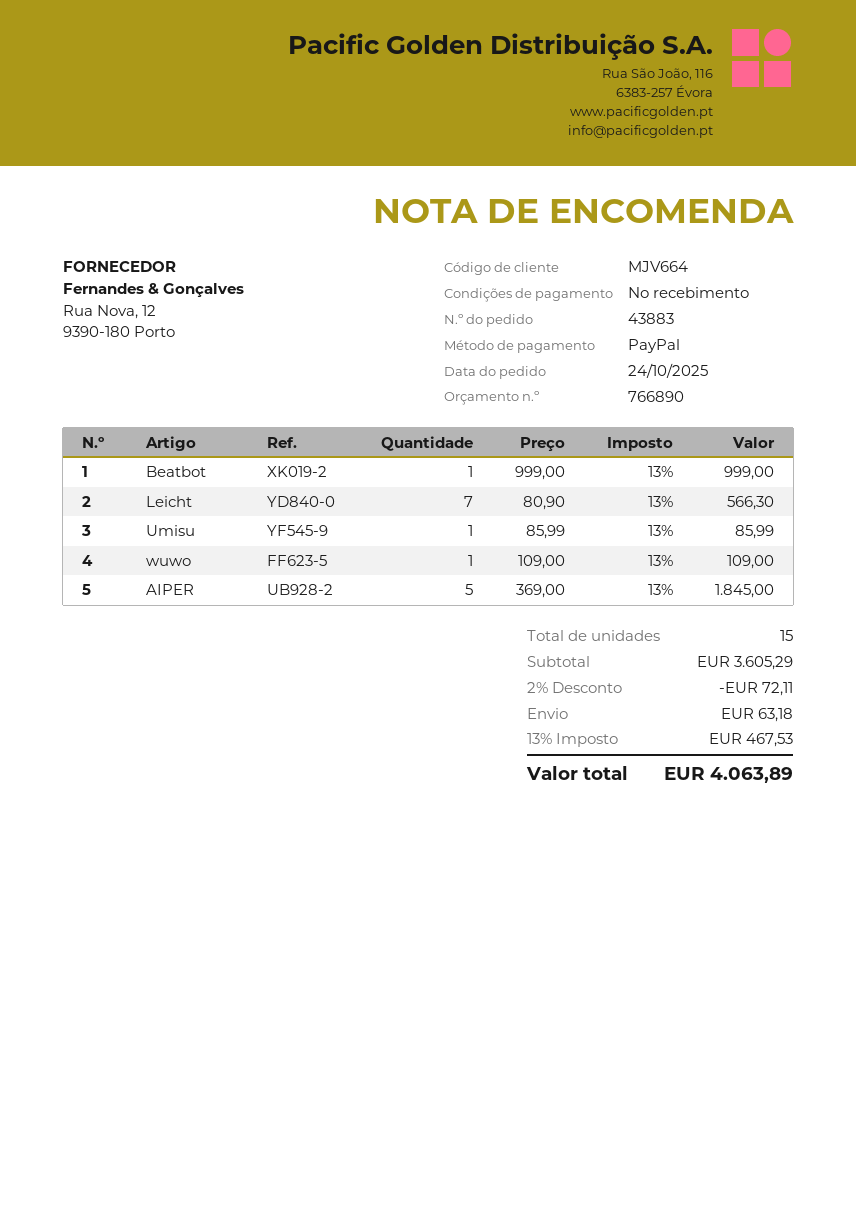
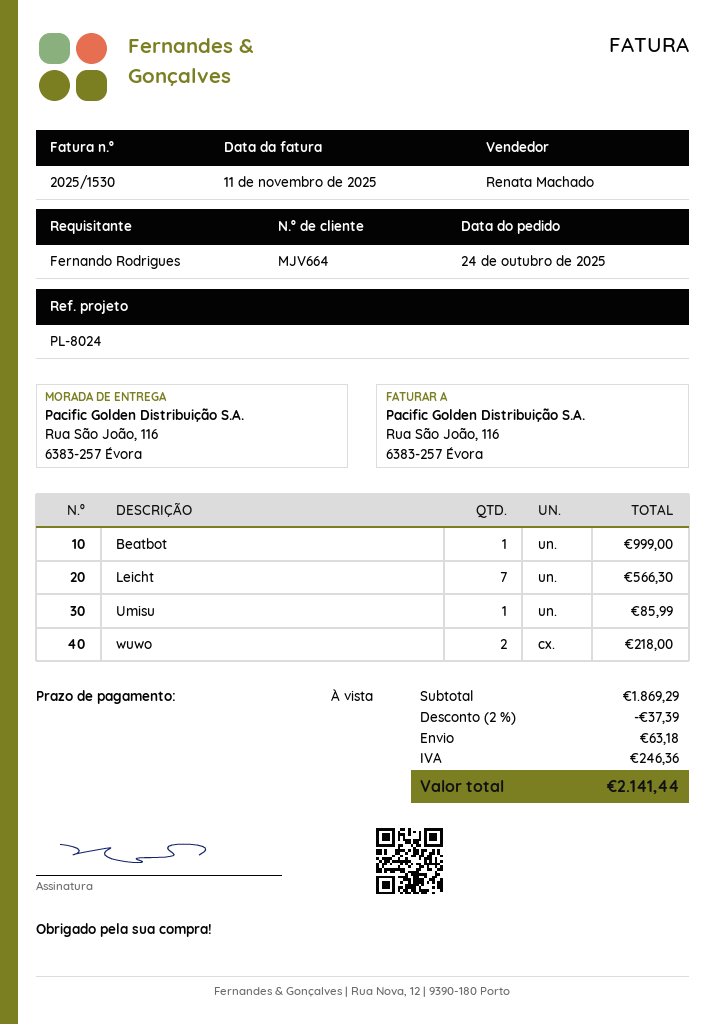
wuwo: 1 for 109.00 -> 2 for 218.00
AIPER: 5 for 1845.00 -> none
subtotal: 3605.29 -> 1869.29
discount: 2% = 72.11 -> 2% = 37.39
tax: 467.53 -> 246.36
total: 4063.89 -> 2141.44

